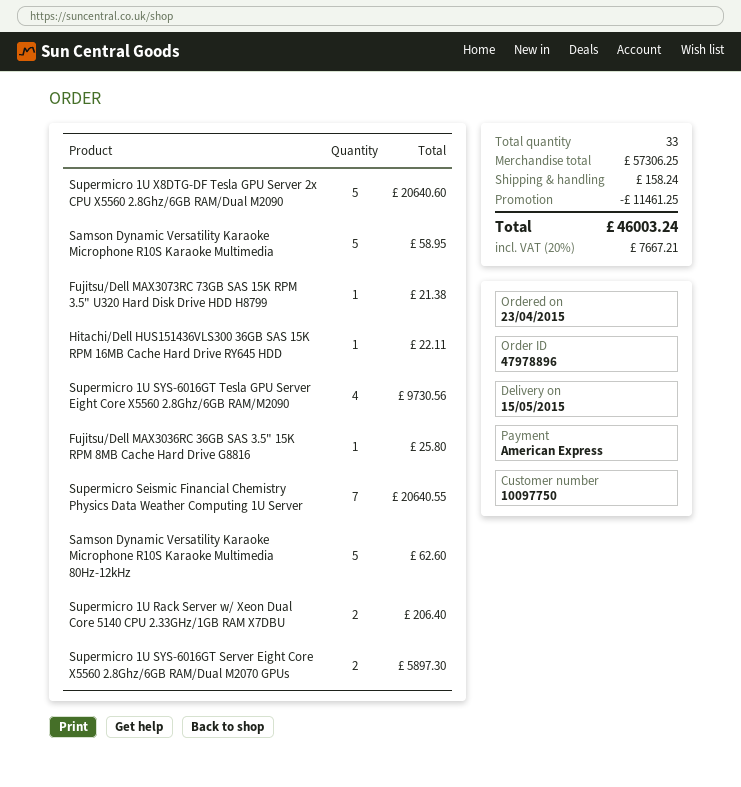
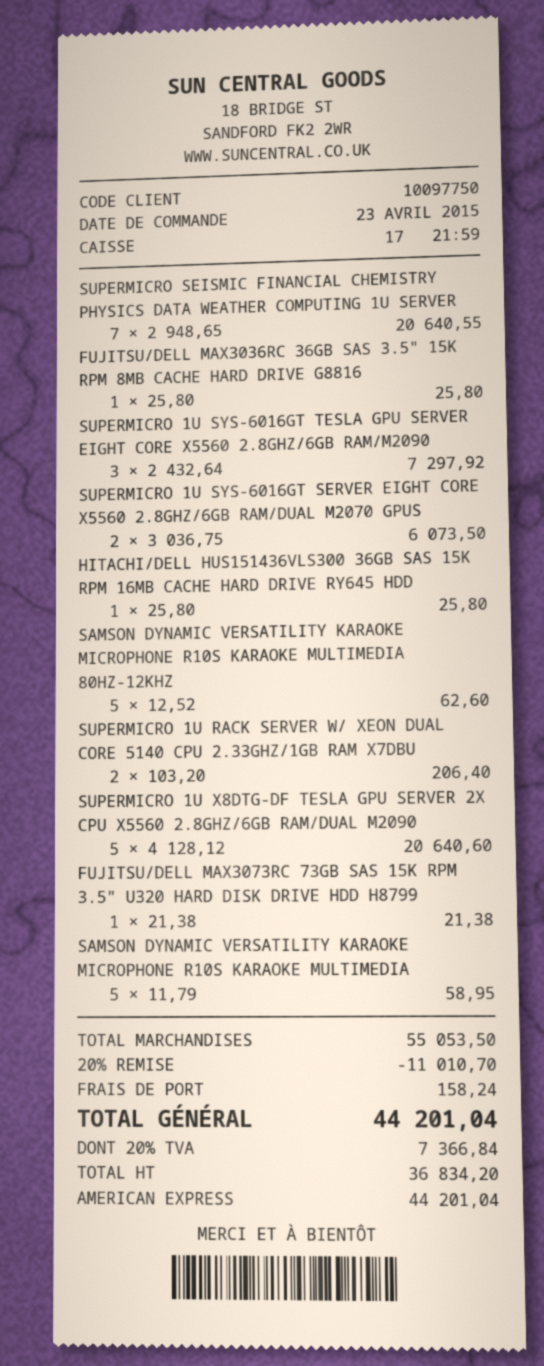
Hitachi/Dell HUS151436VLS300 36GB SAS 15K RPM 16MB Cache Hard Drive RY645 HDD: 1 for 22.11 -> 1 for 25.80
Supermicro 1U SYS-6016GT Tesla GPU Server Eight Core X5560 2.8Ghz/6GB RAM/M2090: 4 for 9730.56 -> 3 for 7297.92
Supermicro 1U SYS-6016GT Server Eight Core X5560 2.8Ghz/6GB RAM/Dual M2070 GPUs: 2 for 5897.30 -> 2 for 6073.50
subtotal: 57306.25 -> 55053.50
discount: 11461.25 -> 11010.70
tax: 20% = 7667.21 -> 20% = 7366.84
total: 46003.24 -> 44201.04

